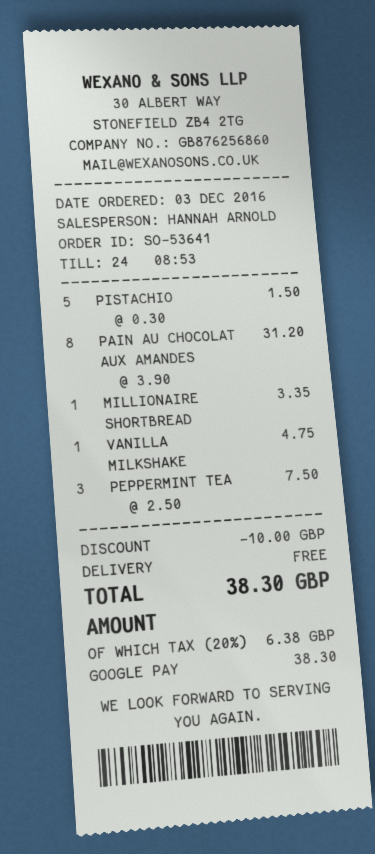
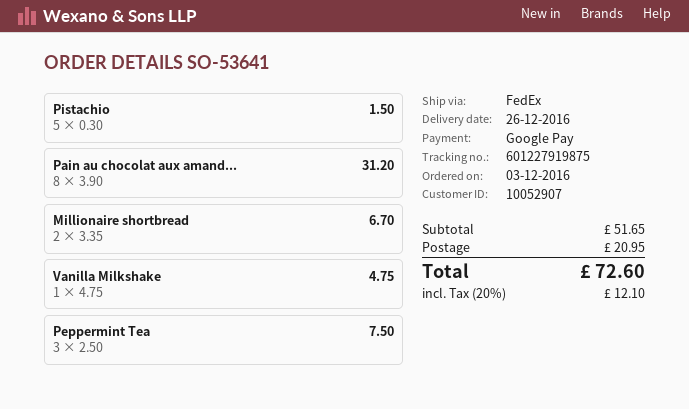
MILLIONAIRE SHORTBREAD: 1 x 3.35 = 3.35 -> 2 x 3.35 = 6.70
discount: 10.00 -> none
shipping: 0.00 -> 20.95
tax: 20% = 6.38 -> 20% = 12.10
total: 38.30 -> 72.60

